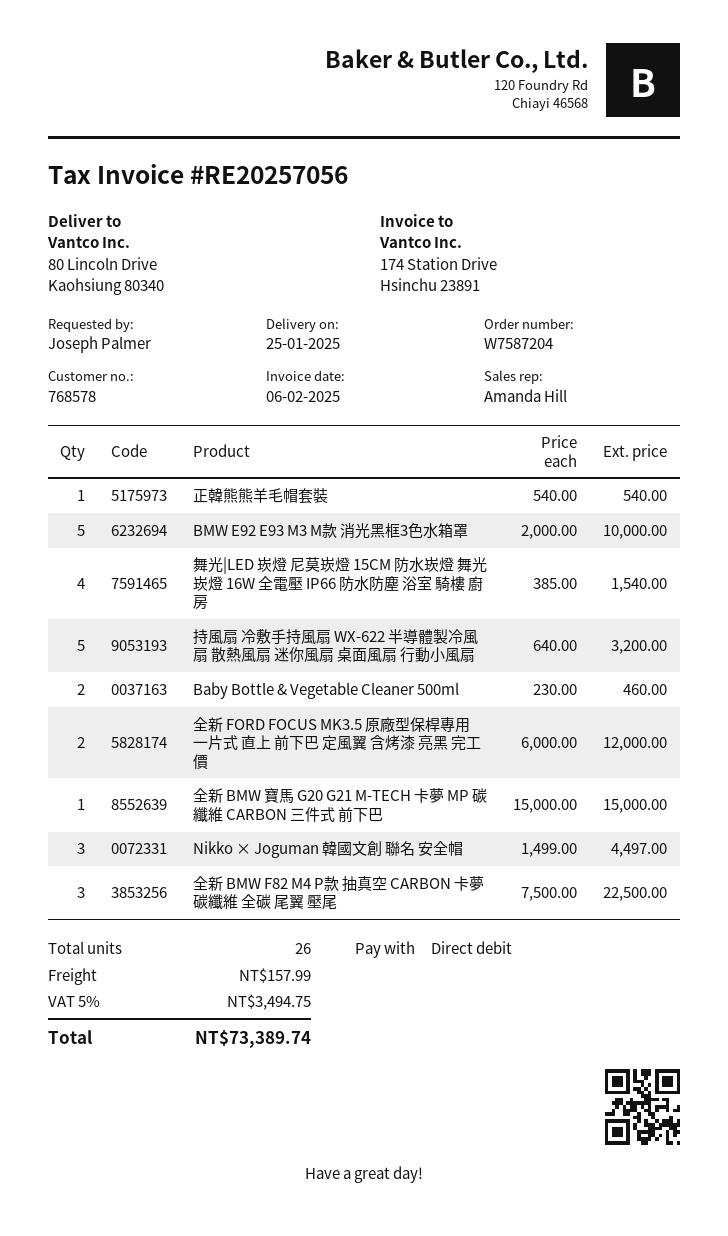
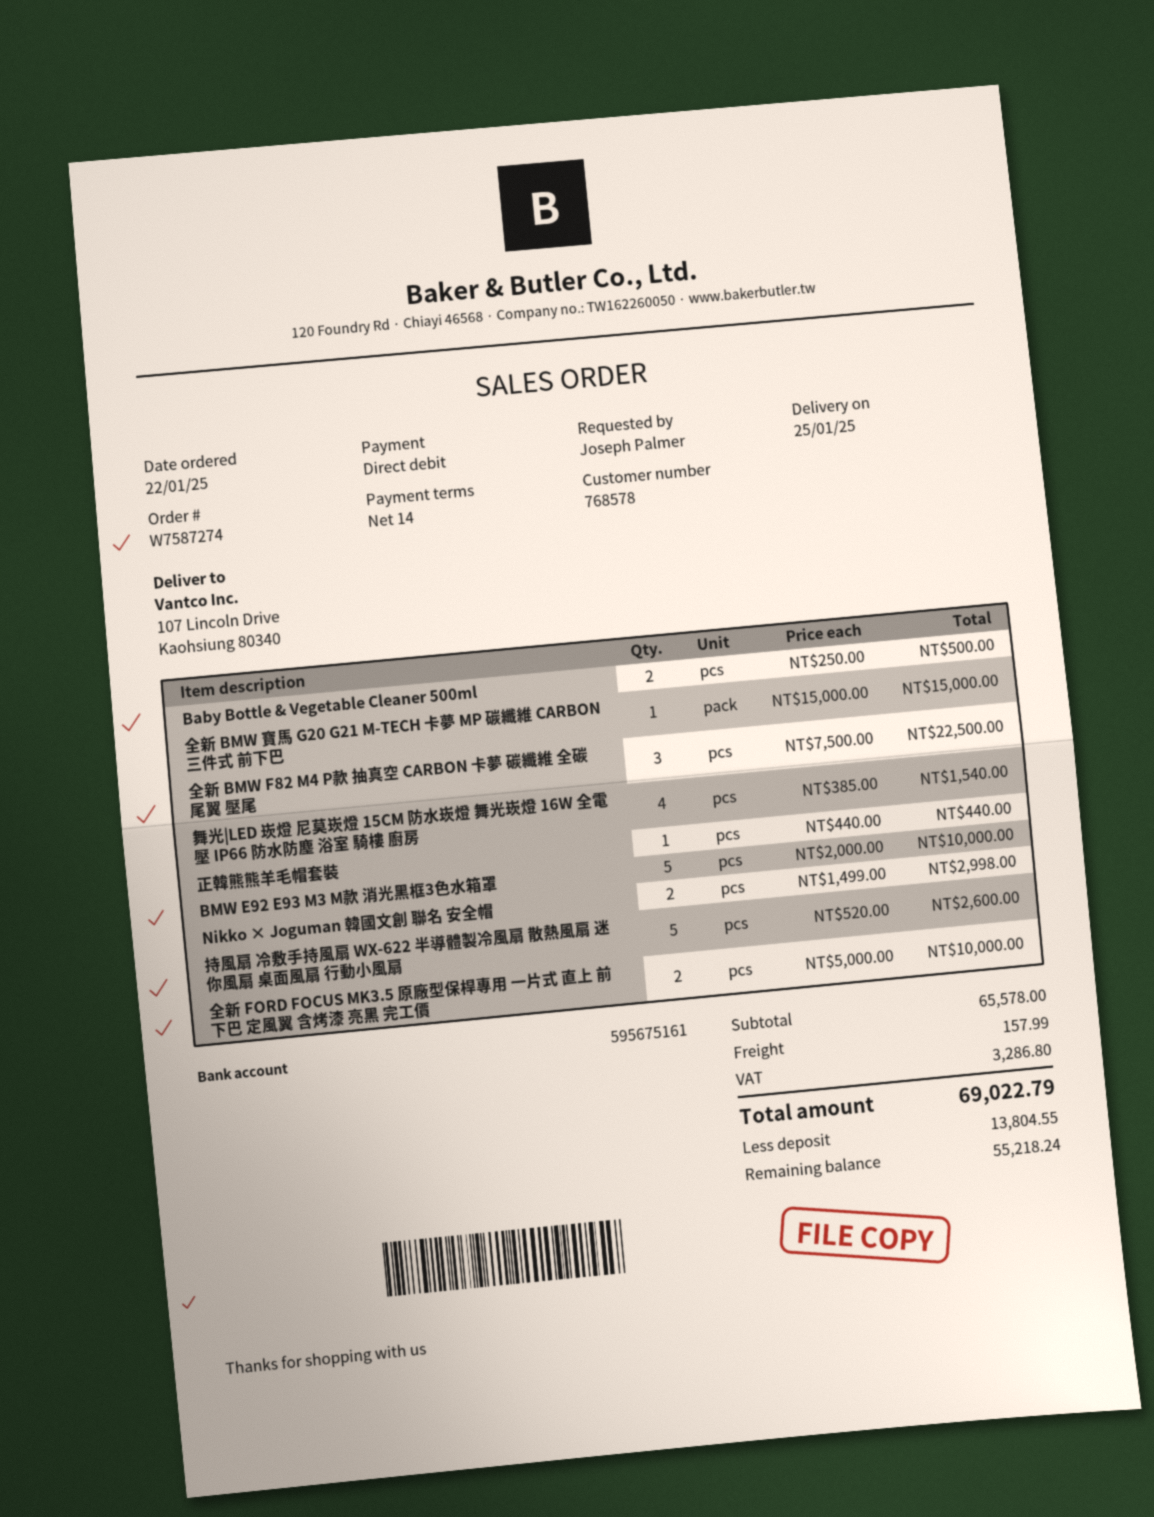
order number: W7587204 -> W7587274
ship to: 80 Lincoln Drive, Kaohsiung 80340 -> 107 Lincoln Drive, Kaohsiung 80340
正韓熊熊羊毛帽套裝: 1 x 540.00 = 540.00 -> 1 x 440.00 = 440.00
持風扇 冷敷手持風扇 WX-622 半導體製冷風扇 散熱風扇 迷你風扇 桌面風扇 行動小風扇: 5 x 640.00 = 3200.00 -> 5 x 520.00 = 2600.00
Baby Bottle & Vegetable Cleaner 500ml: 2 x 230.00 = 460.00 -> 2 x 250.00 = 500.00
全新 FORD FOCUS MK3.5 原廠型保桿專用 一片式 直上 前下巴 定風翼 含烤漆 亮黑 完工價: 2 x 6000.00 = 12000.00 -> 2 x 5000.00 = 10000.00
Nikko × Joguman 韓國文創 聯名 安全帽: 3 x 1499.00 = 4497.00 -> 2 x 1499.00 = 2998.00
tax: 3494.75 -> 3286.80
total: 73389.74 -> 69022.79

